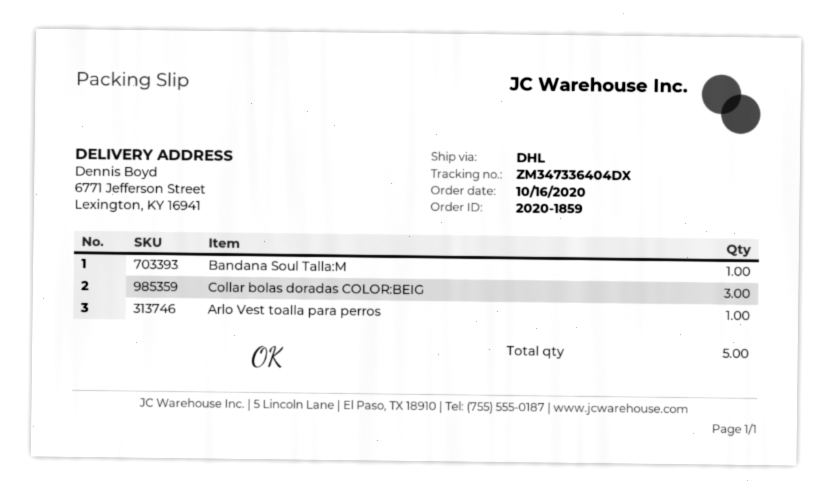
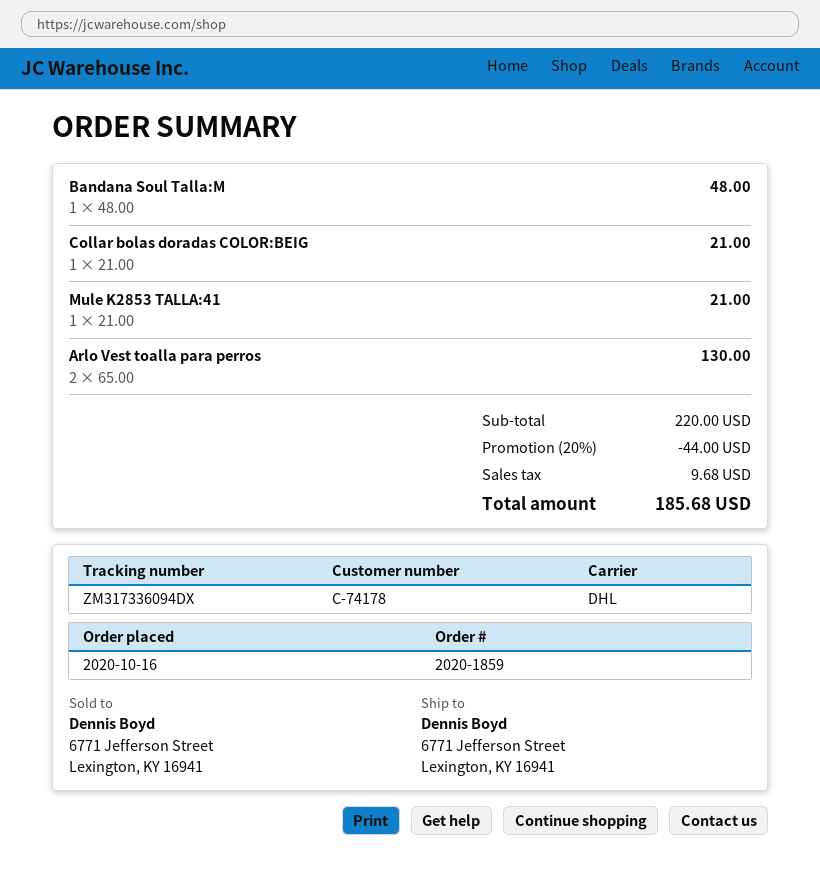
tracking number: ZM347336404DX -> ZM317336094DX
Collar bolas doradas COLOR:BEIG: 3 -> 1
Arlo Vest toalla para perros: 1 -> 2
Mule K2853 TALLA:41: none -> 1

